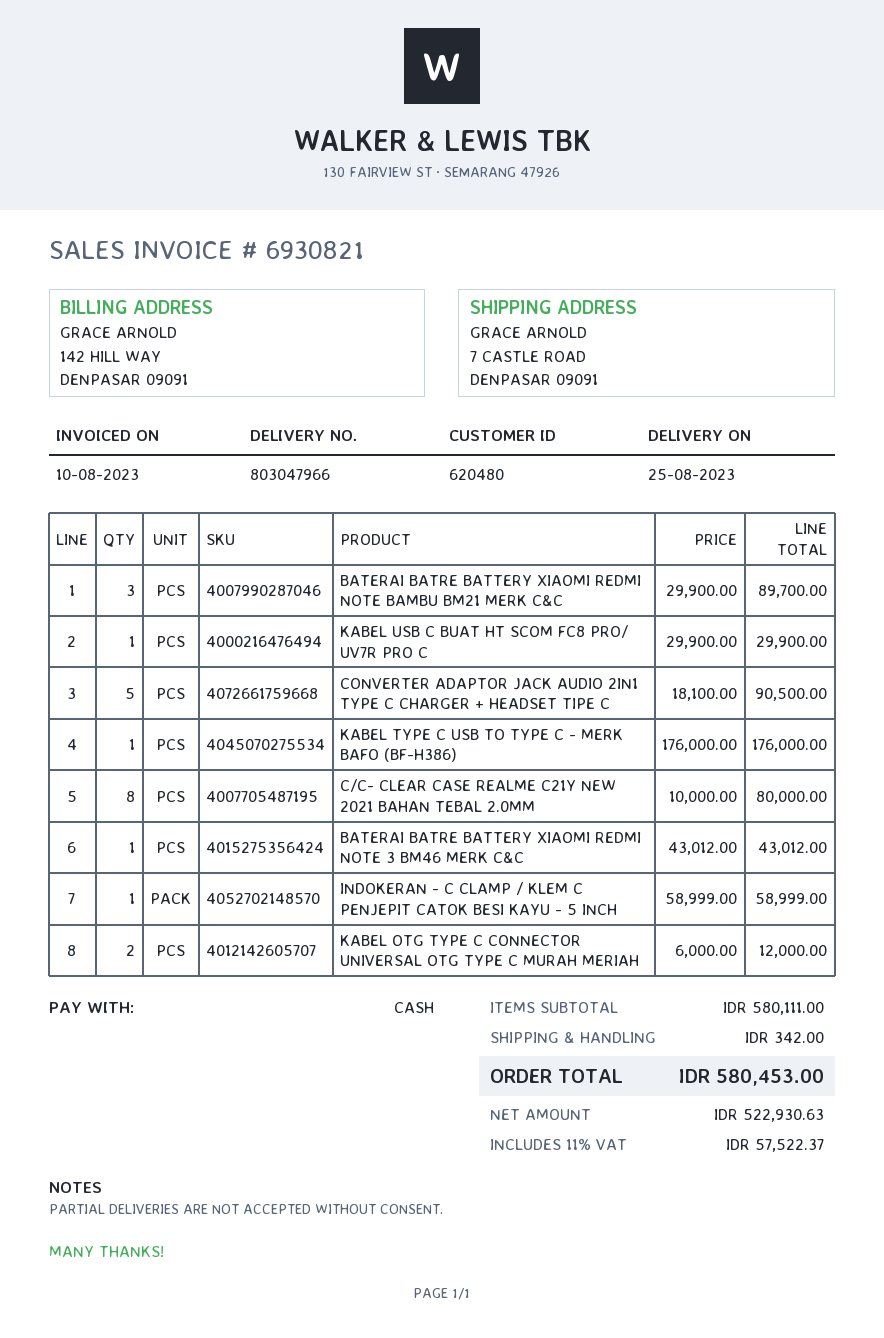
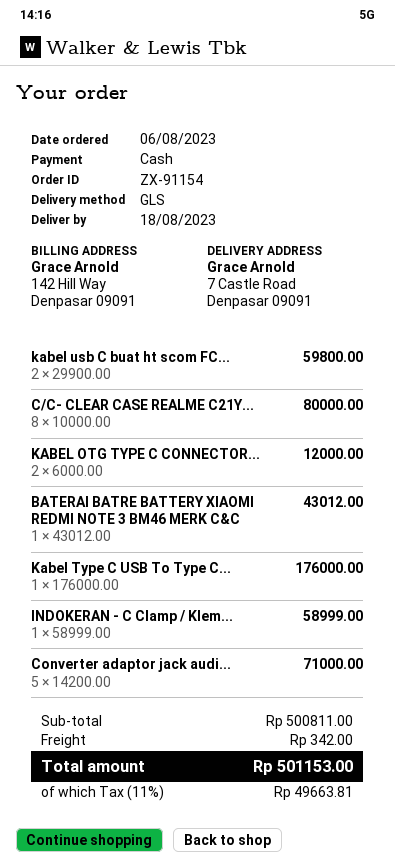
delivery date: 2023-08-25 -> 2023-08-18
BATERAI BATRE BATTERY XIAOMI REDMI NOTE BAMBU BM21 MERK C&C: 3 x 29900.00 = 89700.00 -> none
KABEL USB C BUAT HT SCOM FC8 PRO/ UV7R PRO C: 1 x 29900.00 = 29900.00 -> 2 x 29900.00 = 59800.00
CONVERTER ADAPTOR JACK AUDIO 2IN1 TYPE C CHARGER + HEADSET TIPE C: 5 x 18100.00 = 90500.00 -> 5 x 14200.00 = 71000.00
subtotal: 580111.00 -> 500811.00
tax: 11% = 57522.37 -> 11% = 49663.81
total: 580453.00 -> 501153.00

